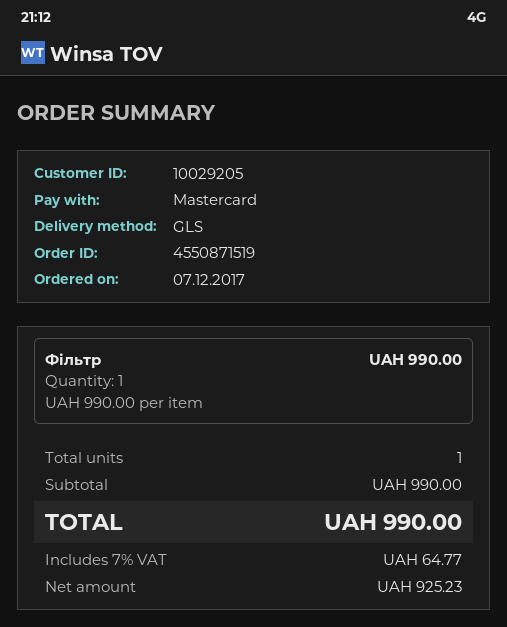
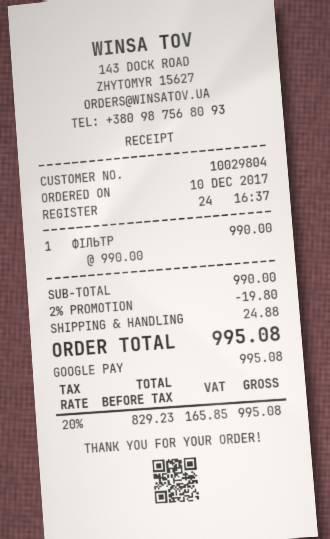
order date: 2017-12-07 -> 2017-12-10
customer number: 10029205 -> 10029804
payment method: Mastercard -> Google Pay
discount: none -> 2% = 19.80
shipping: none -> 24.88
net: 925.23 -> 829.23
tax: 7% = 64.77 -> 20% = 165.85
total: 990.00 -> 995.08

